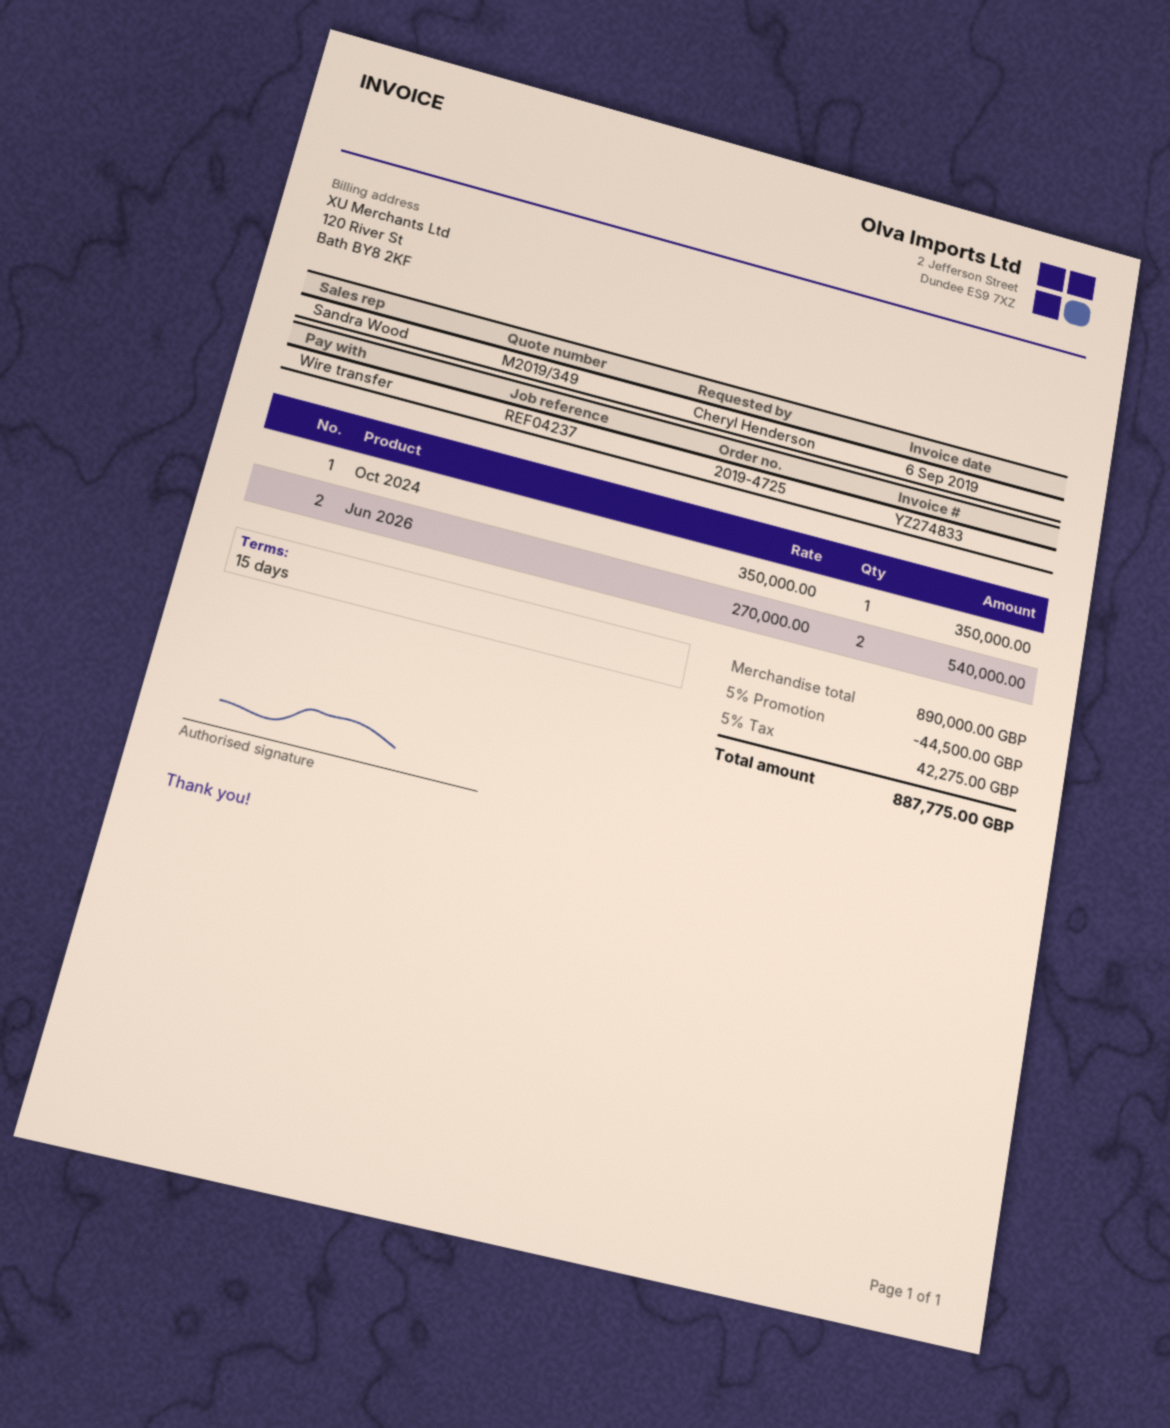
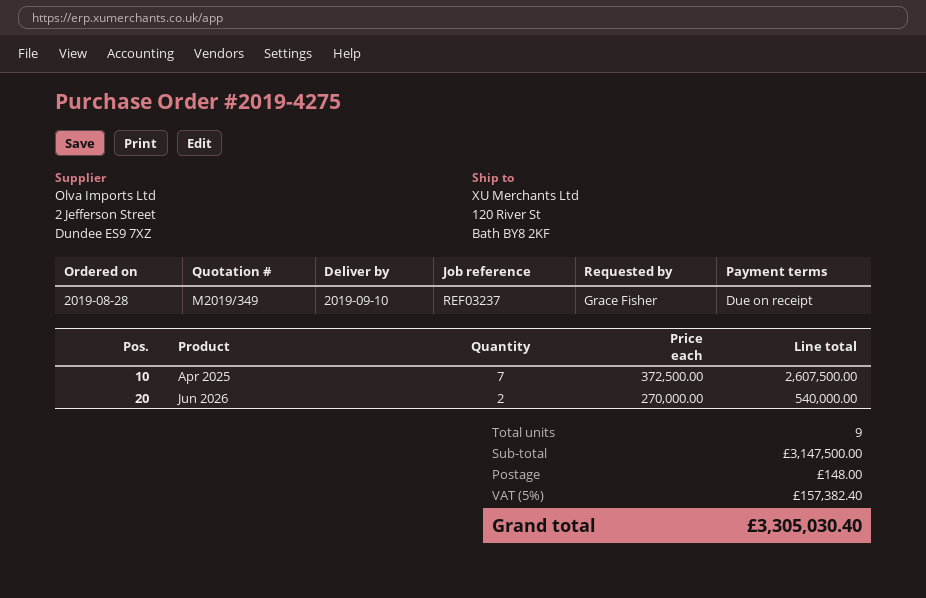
order number: 2019-4725 -> 2019-4275
payment terms: 15 days -> on receipt
reference: REF04237 -> REF03237
ordered by: Cheryl Henderson -> Grace Fisher
Oct 2024: 1 x 350000.00 = 350000.00 -> none
Apr 2025: none -> 7 x 372500.00 = 2607500.00
subtotal: 890000.00 -> 3147500.00
discount: 5% = 44500.00 -> none
shipping: none -> 148.00
tax: 5% = 42275.00 -> 5% = 157382.40
total: 887775.00 -> 3305030.40

